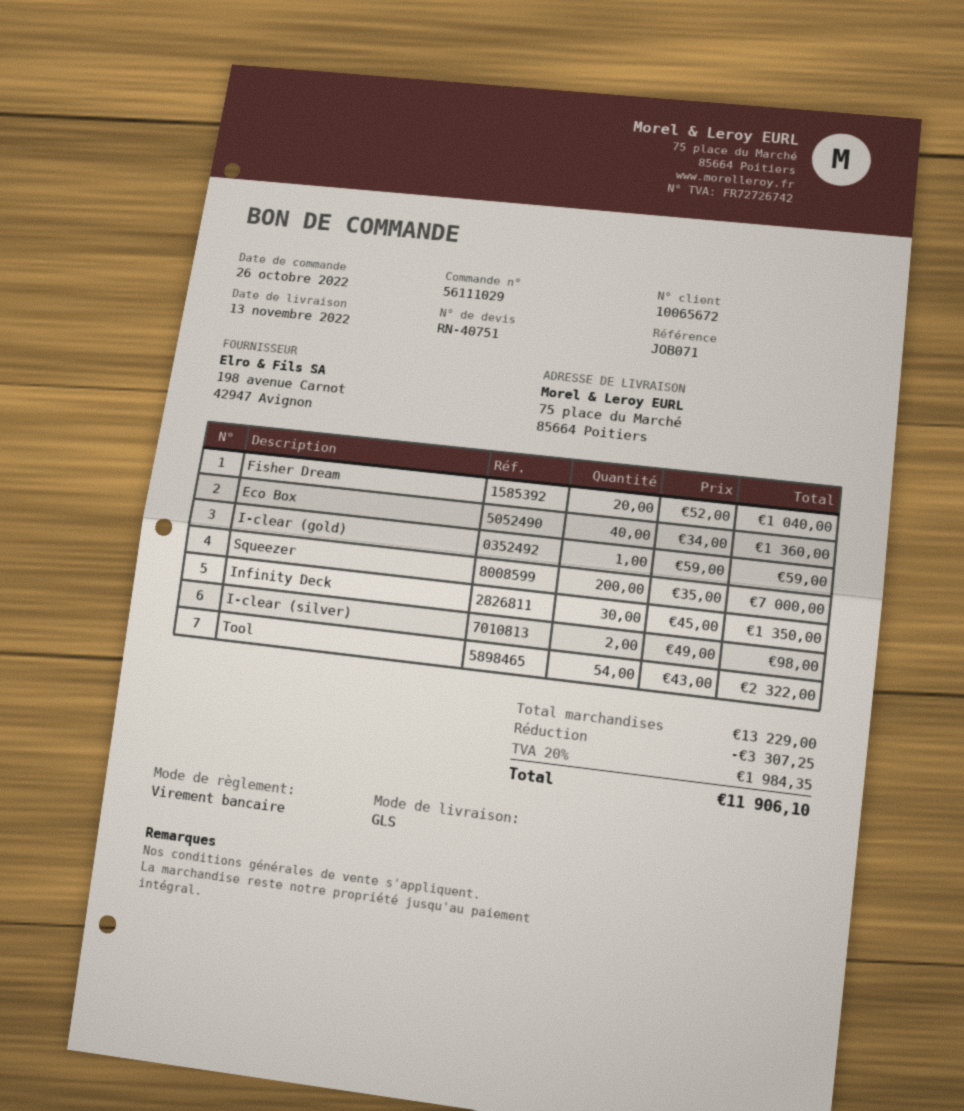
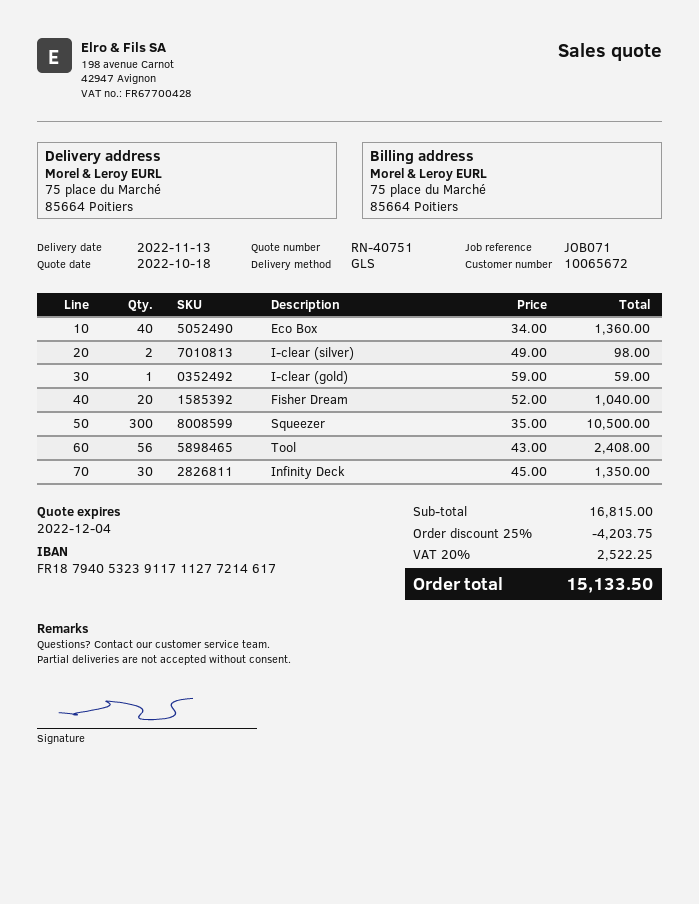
Squeezer: 200 x 35.00 = 7000.00 -> 300 x 35.00 = 10500.00
Tool: 54 x 43.00 = 2322.00 -> 56 x 43.00 = 2408.00
subtotal: 13229.00 -> 16815.00
discount: 3307.25 -> 4203.75
tax: 20% = 1984.35 -> 20% = 2522.25
total: 11906.10 -> 15133.50

